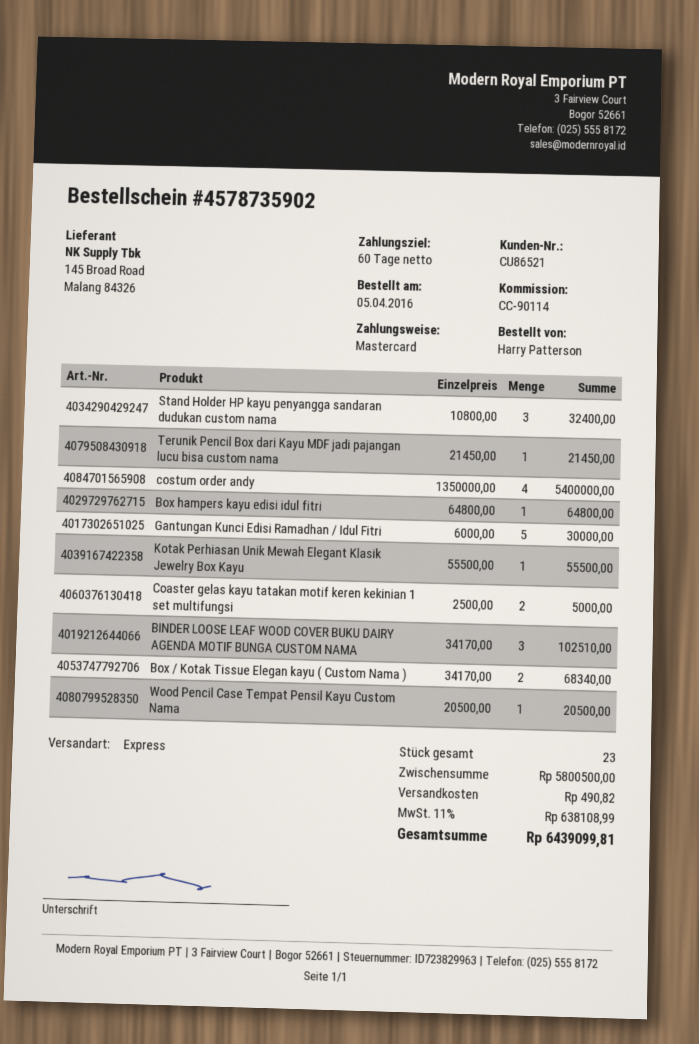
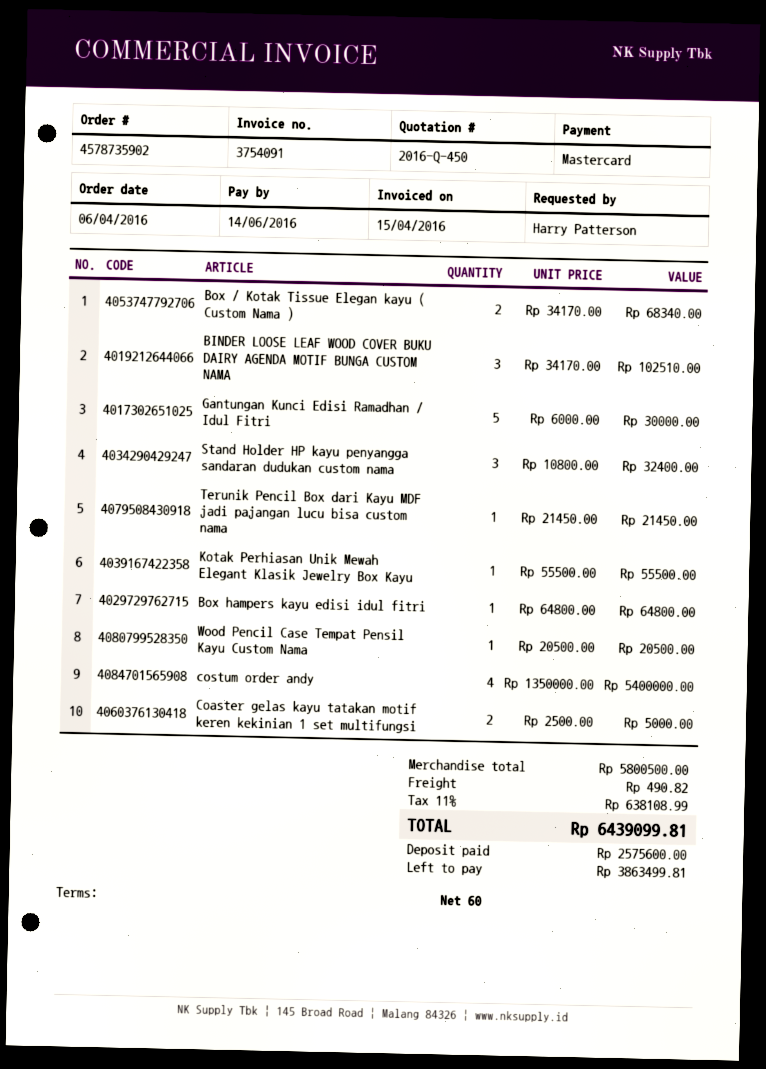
order date: 2016-04-05 -> 2016-04-06

